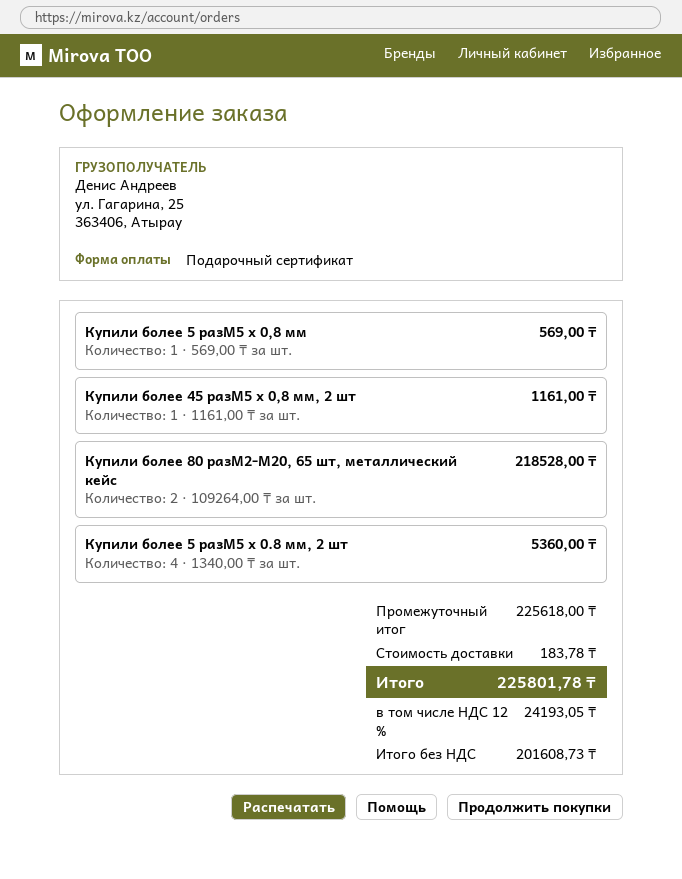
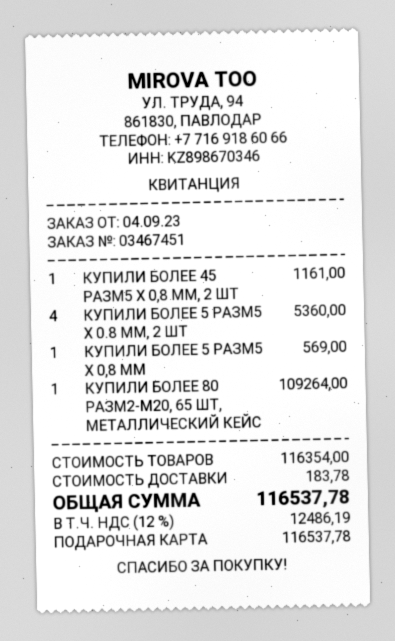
Купили более 80 разМ2-М20, 65 шт, металлический кейс: 2 for 218528.00 -> 1 for 109264.00
subtotal: 225618.00 -> 116354.00
tax: 12% = 24193.05 -> 12% = 12486.19
total: 225801.78 -> 116537.78

